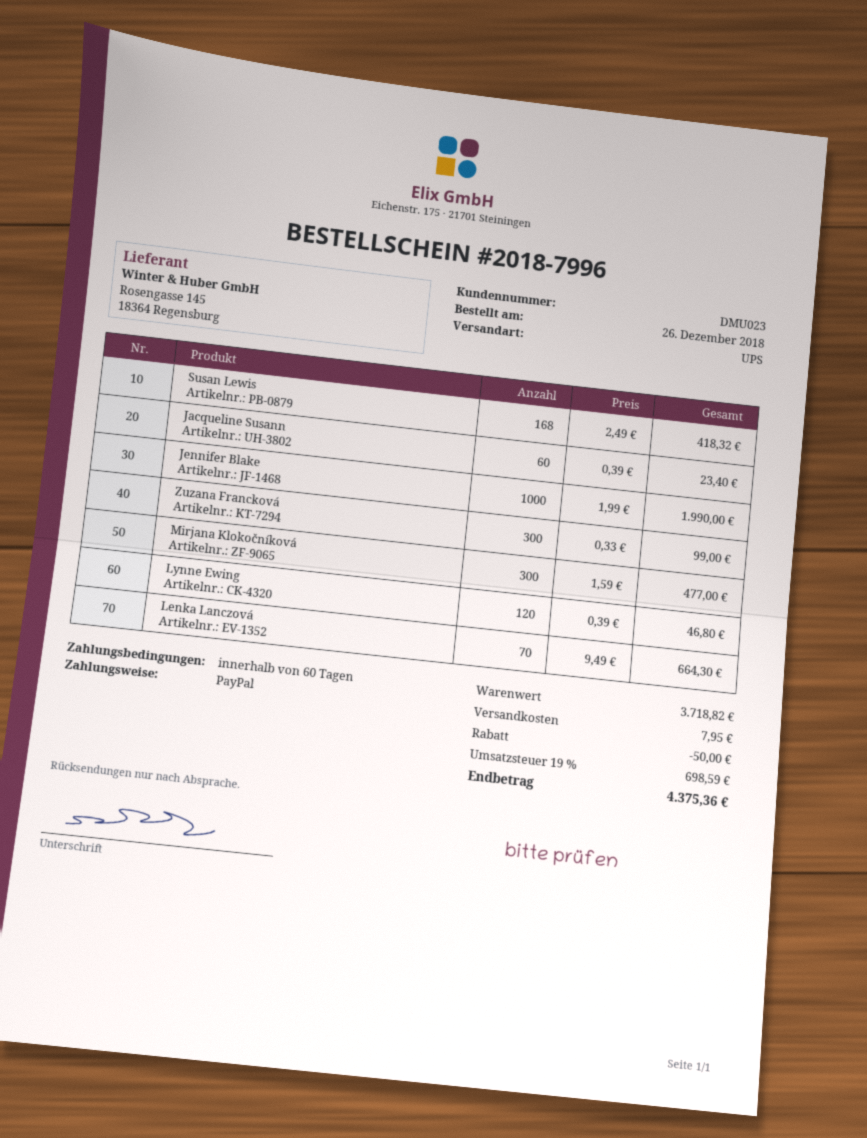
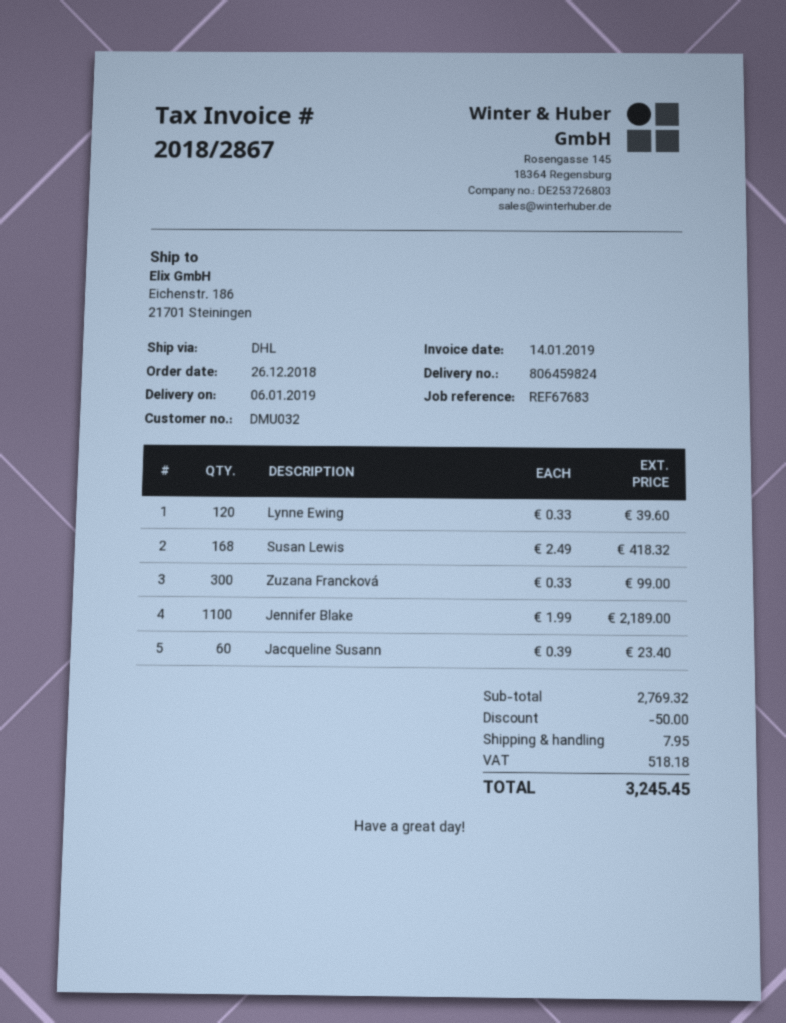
customer number: DMU023 -> DMU032
shipping method: UPS -> DHL
Jennifer Blake: 1000 x 1.99 = 1990.00 -> 1100 x 1.99 = 2189.00
Mirjana Klokočníková: 300 x 1.59 = 477.00 -> none
Lynne Ewing: 120 x 0.39 = 46.80 -> 120 x 0.33 = 39.60
Lenka Lanczová: 70 x 9.49 = 664.30 -> none
subtotal: 3718.82 -> 2769.32
tax: 698.59 -> 518.18
total: 4375.36 -> 3245.45

